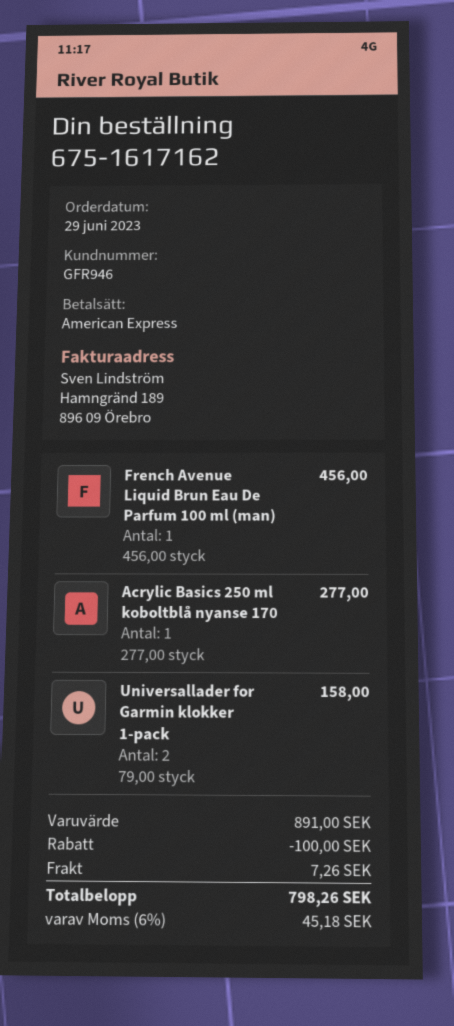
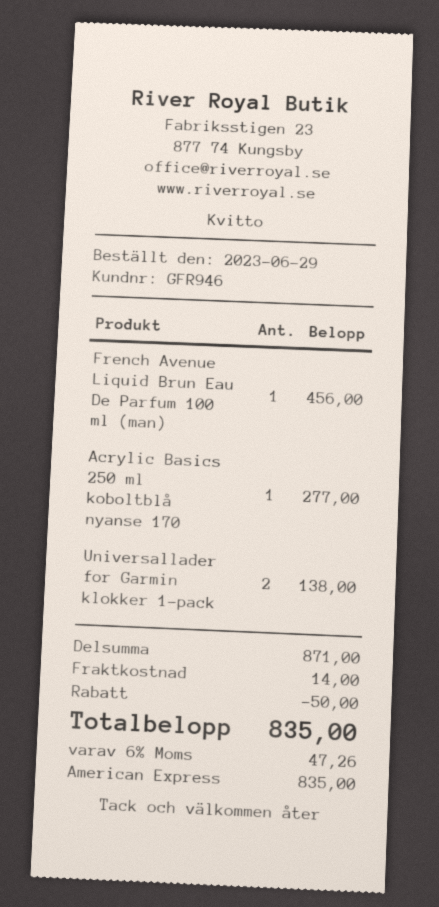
Universallader for Garmin klokker 1-pack: 2 for 158.00 -> 2 for 138.00
subtotal: 891.00 -> 871.00
discount: 100.00 -> 50.00
shipping: 7.26 -> 14.00
tax: 6% = 45.18 -> 6% = 47.26
total: 798.26 -> 835.00

